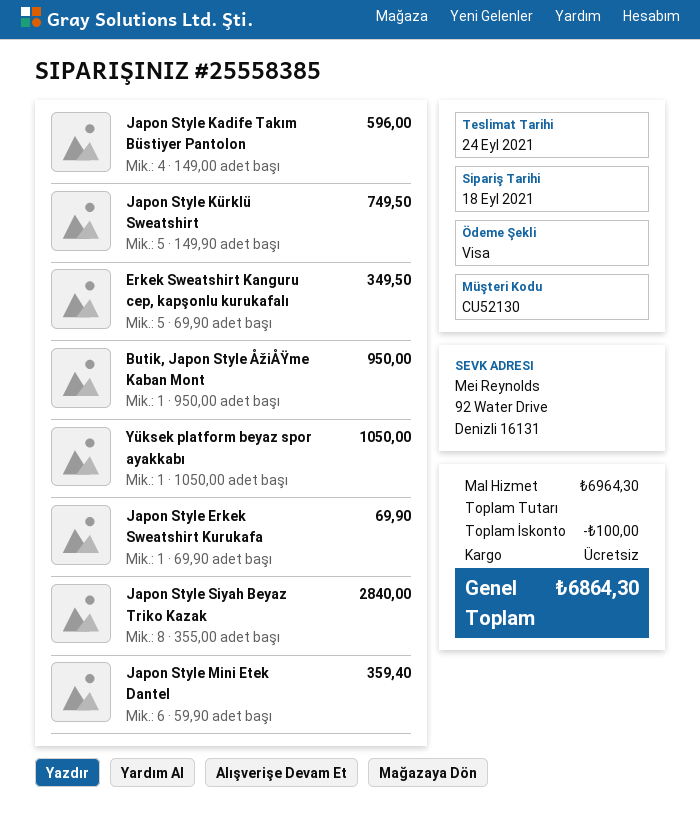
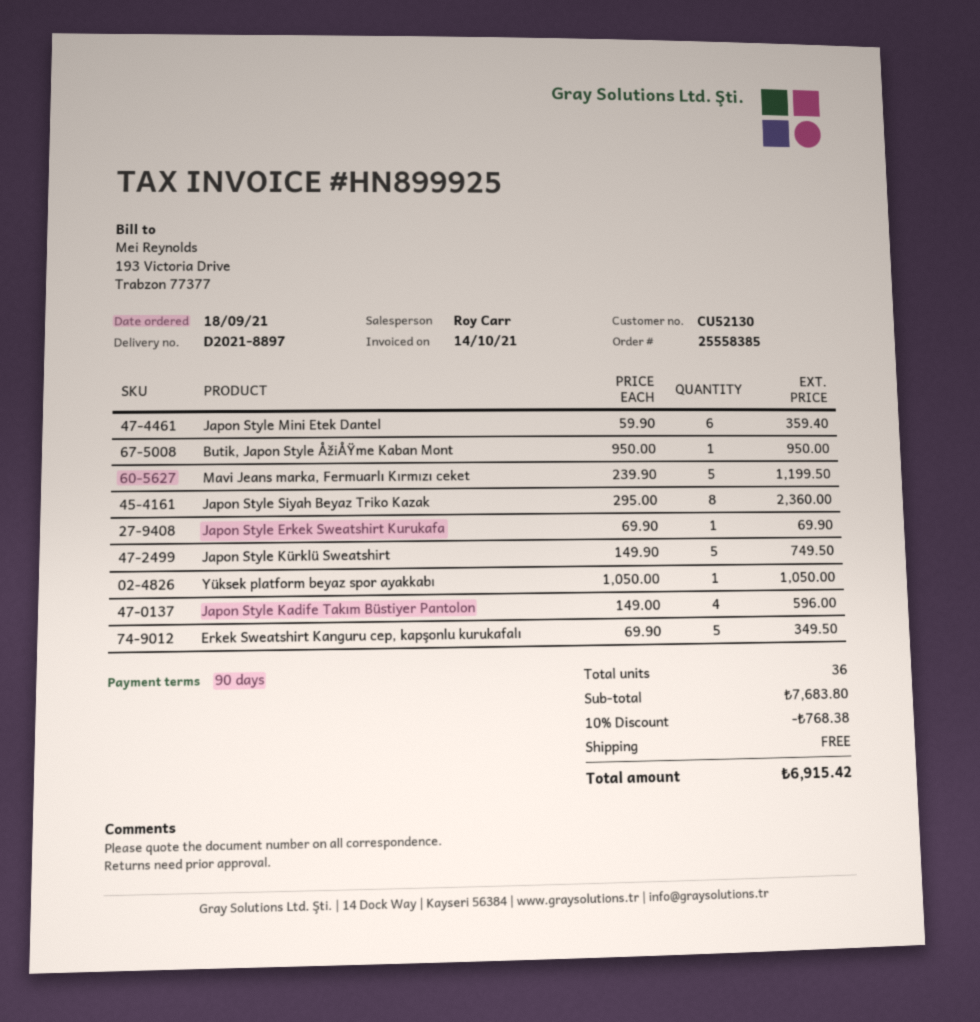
Japon Style Siyah Beyaz Triko Kazak: 8 x 355.00 = 2840.00 -> 8 x 295.00 = 2360.00
Mavi Jeans marka, Fermuarlı Kırmızı ceket: none -> 5 x 239.90 = 1199.50
subtotal: 6964.30 -> 7683.80
discount: 100.00 -> 768.38
total: 6864.30 -> 6915.42

